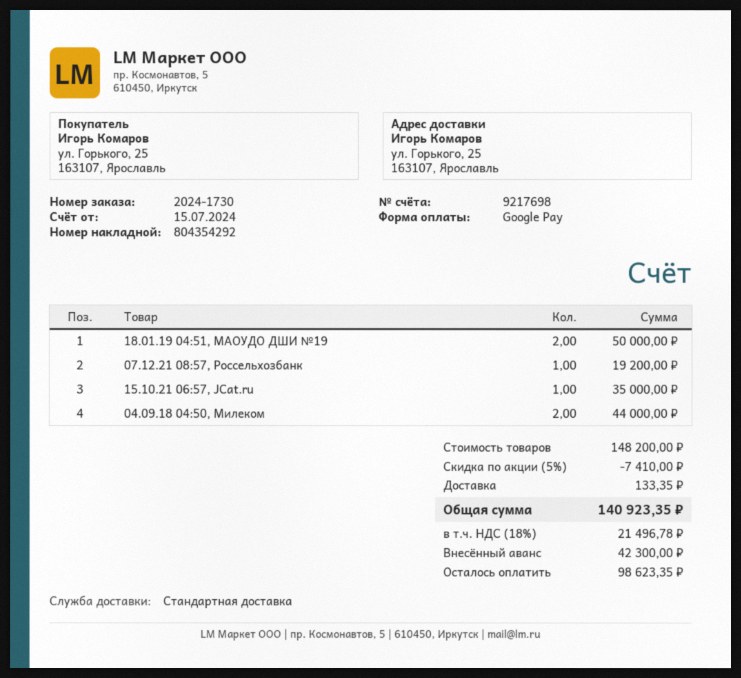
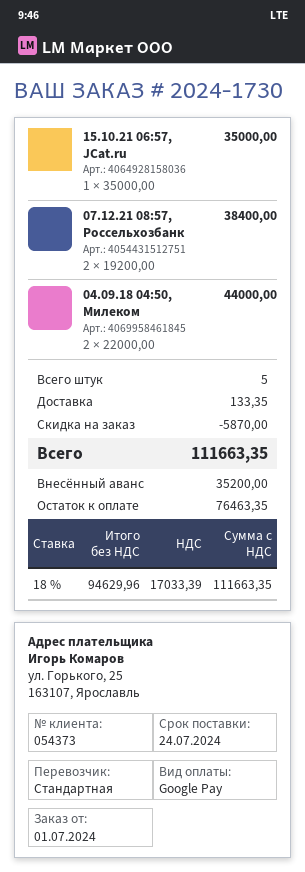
18.01.19 04:51, МАОУДО ДШИ №19: 2 for 50000.00 -> none
07.12.21 08:57, Россельхозбанк: 1 for 19200.00 -> 2 for 38400.00
discount: 7410.00 -> 5870.00
tax: 18% = 21496.78 -> 18% = 17033.39
total: 140923.35 -> 111663.35
deposit: 42300.00 -> 35200.00
balance: 98623.35 -> 76463.35

